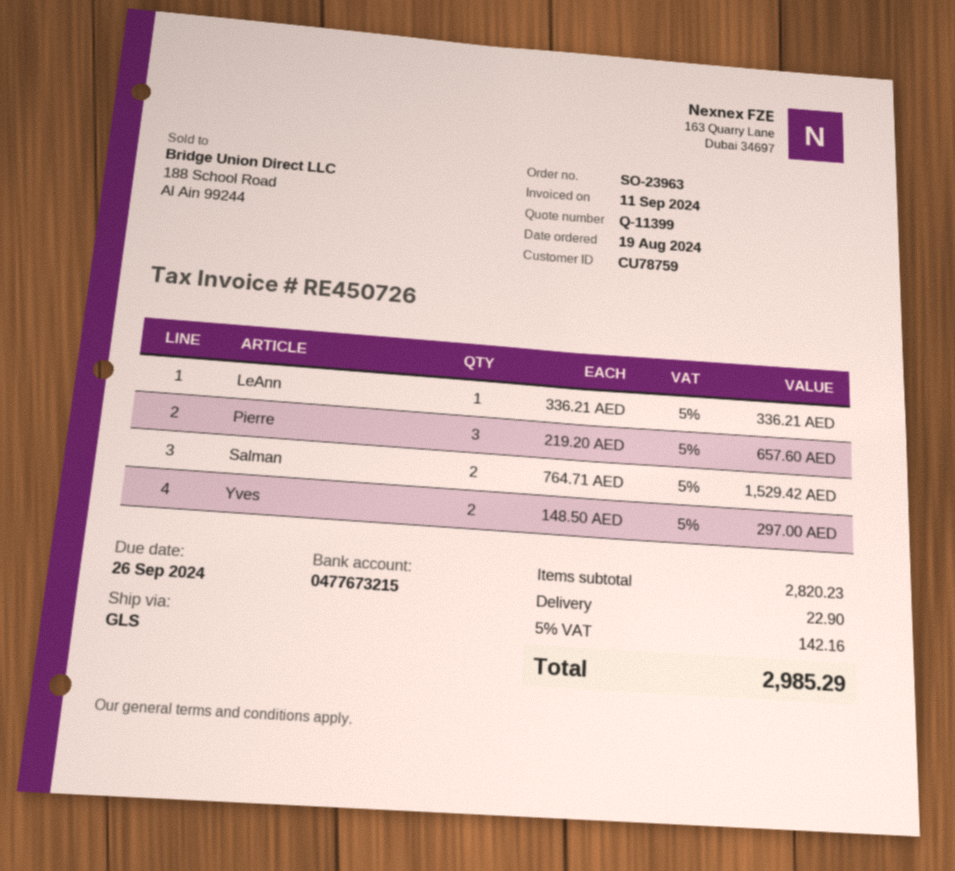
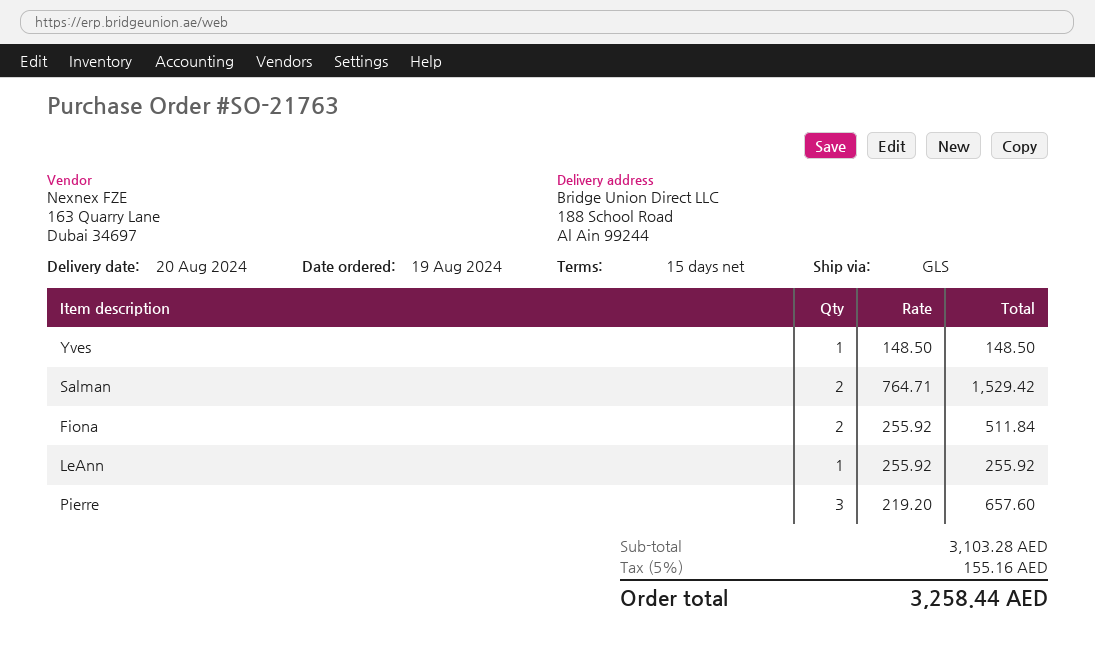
order number: SO-23963 -> SO-21763
LeAnn: 1 x 336.21 = 336.21 -> 1 x 255.92 = 255.92
Yves: 2 x 148.50 = 297.00 -> 1 x 148.50 = 148.50
Fiona: none -> 2 x 255.92 = 511.84
subtotal: 2820.23 -> 3103.28
shipping: 22.90 -> none
tax: 5% = 142.16 -> 5% = 155.16
total: 2985.29 -> 3258.44

